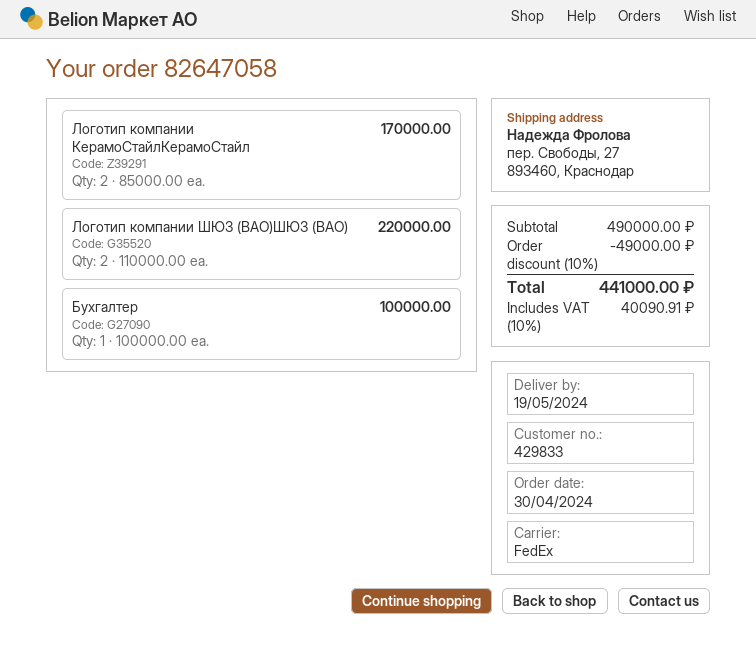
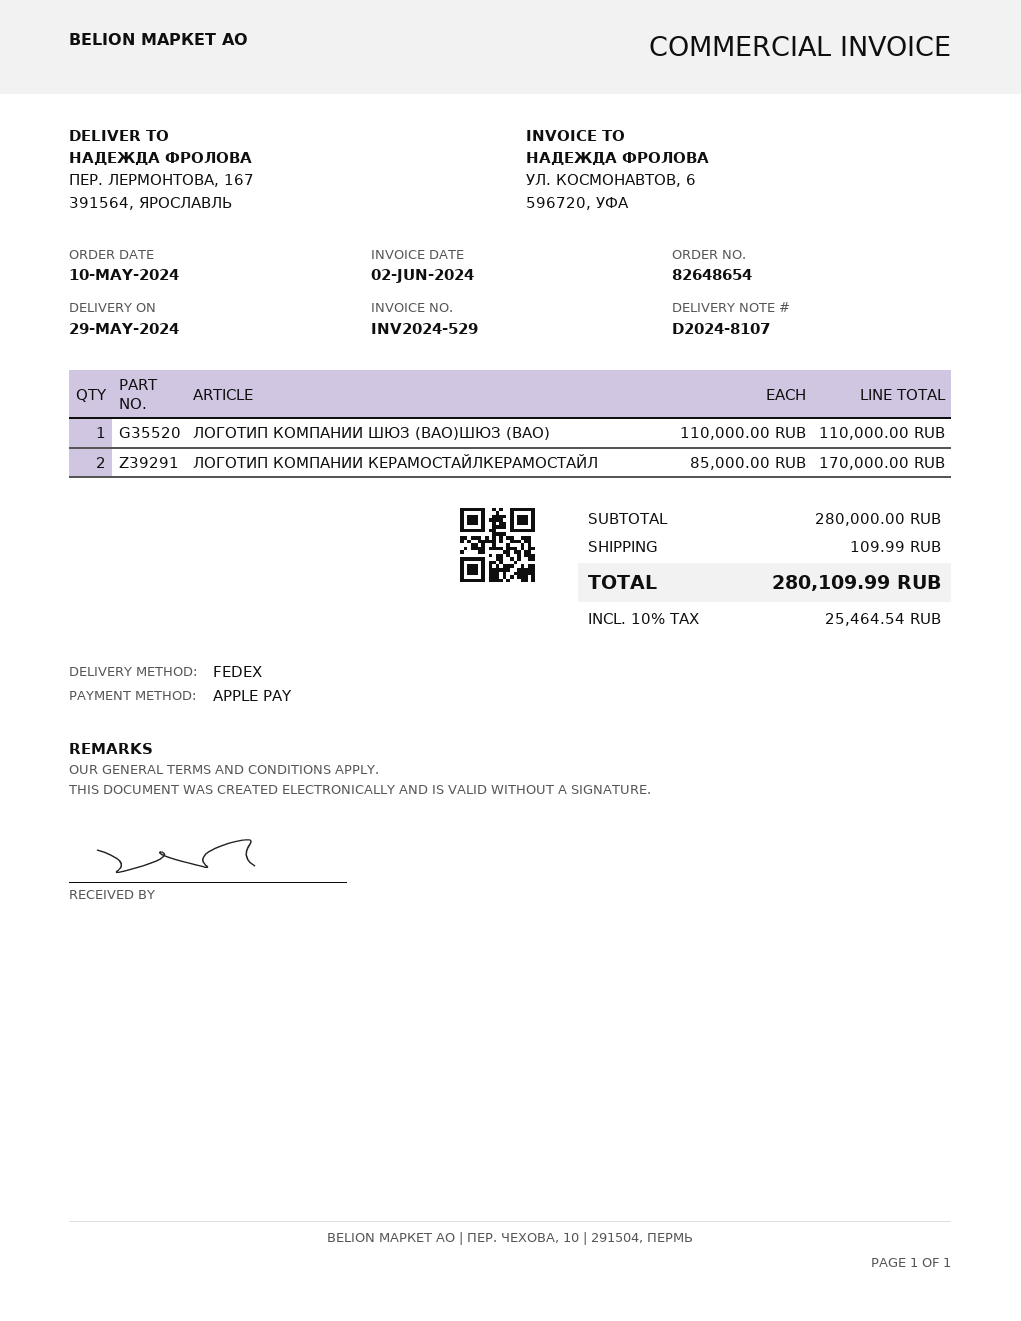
order number: 82647058 -> 82648654
order date: 2024-04-30 -> 2024-05-10
delivery date: 2024-05-19 -> 2024-05-29
ship to: пер. Свободы, 27, 893460, Краснодар -> ПЕР. ЛЕРМОНТОВА, 167, 391564, ЯРОСЛАВЛЬ
Логотип компании ШЮЗ (ВАО)ШЮЗ (ВАО): 2 x 110000.00 = 220000.00 -> 1 x 110000.00 = 110000.00
Бухгалтер: 1 x 100000.00 = 100000.00 -> none
subtotal: 490000.00 -> 280000.00
discount: 10% = 49000.00 -> none
shipping: none -> 109.99
tax: 10% = 40090.91 -> 10% = 25464.54
total: 441000.00 -> 280109.99

